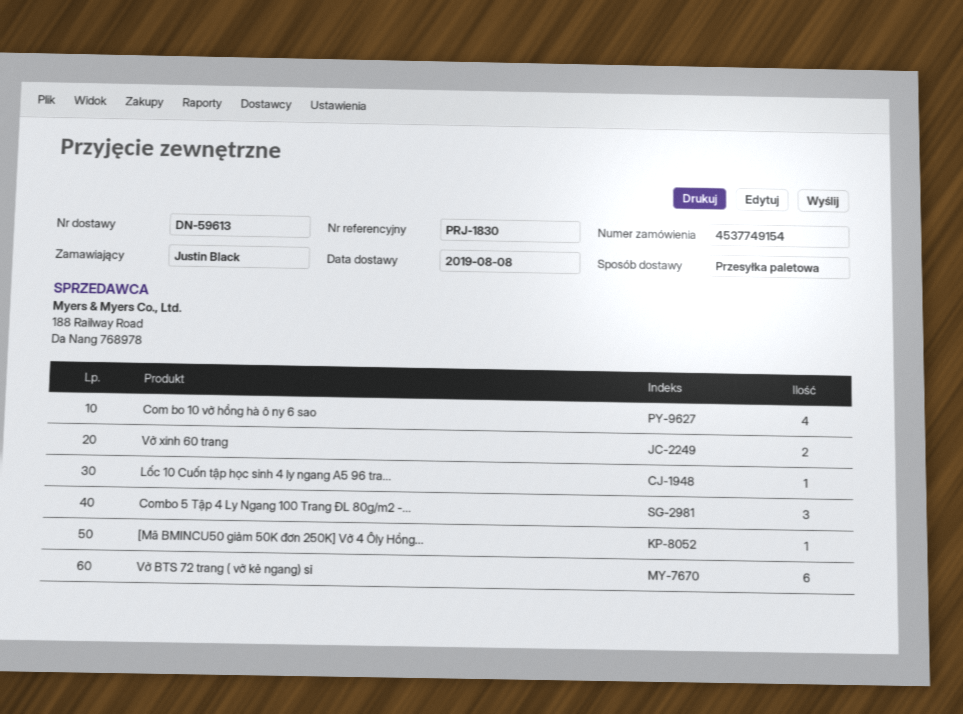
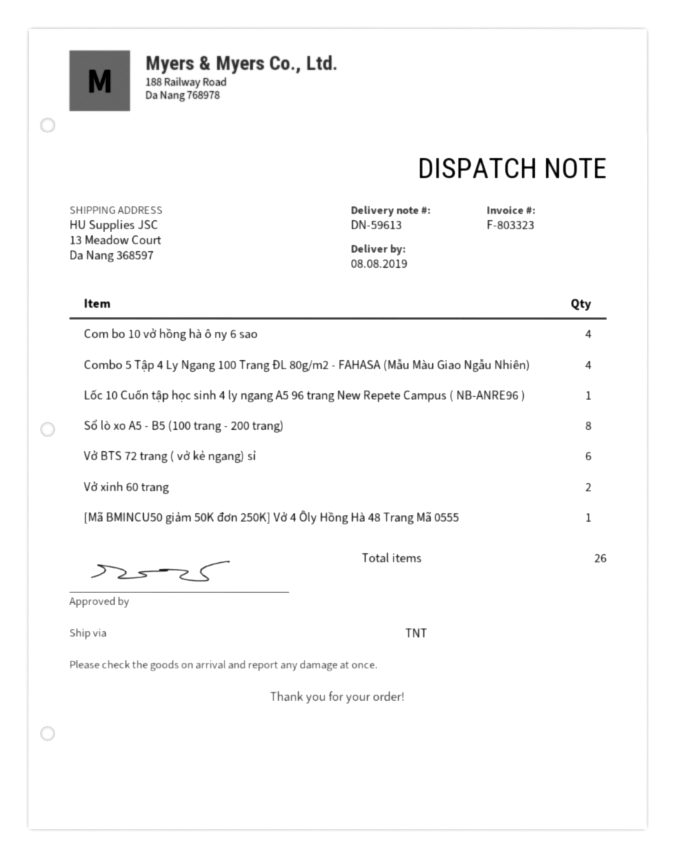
shipping method: pallet freight -> TNT
Combo 5 Tập 4 Ly Ngang 100 Trang ĐL 80g/m2 -...: 3 -> 4
Sổ lò xo A5 - B5 (100 trang - 200 trang): none -> 8

